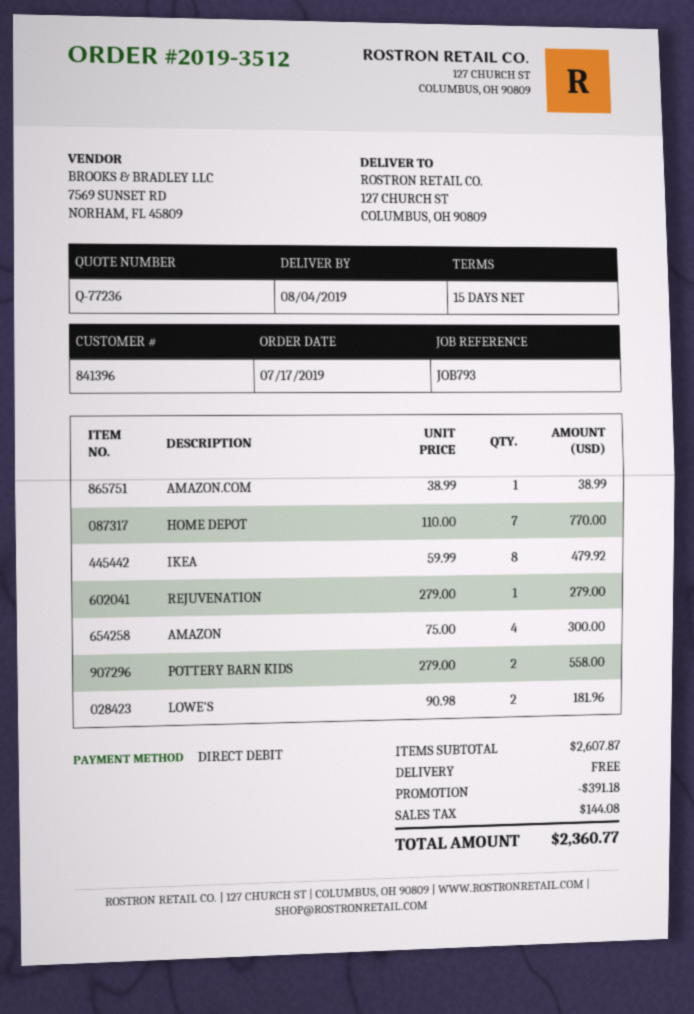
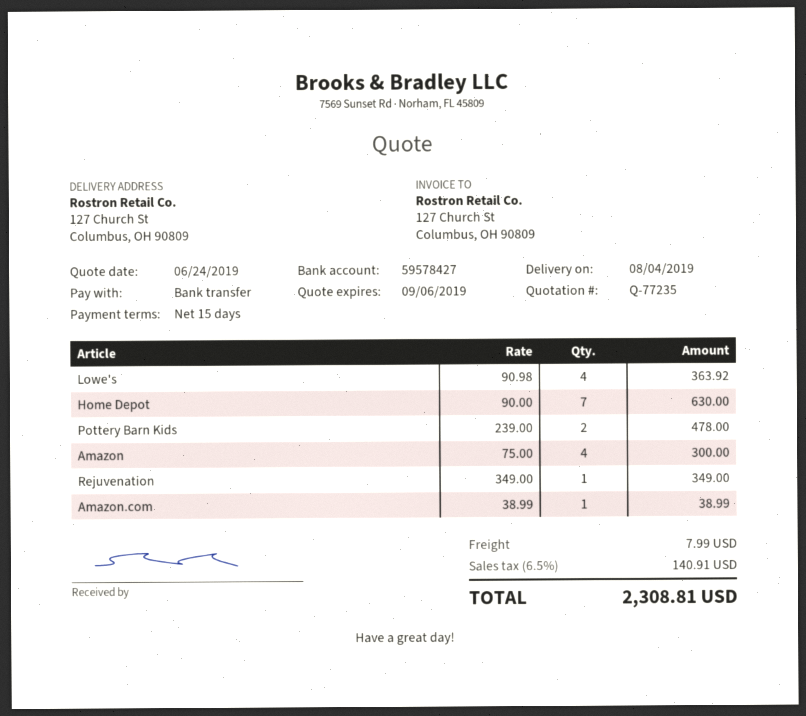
quote number: Q-77236 -> Q-77235
payment method: direct debit -> bank transfer
HOME DEPOT: 7 x 110.00 = 770.00 -> 7 x 90.00 = 630.00
IKEA: 8 x 59.99 = 479.92 -> none
REJUVENATION: 1 x 279.00 = 279.00 -> 1 x 349.00 = 349.00
POTTERY BARN KIDS: 2 x 279.00 = 558.00 -> 2 x 239.00 = 478.00
LOWE'S: 2 x 90.98 = 181.96 -> 4 x 90.98 = 363.92
discount: 391.18 -> none
shipping: 0.00 -> 7.99
tax: 144.08 -> 140.91
total: 2360.77 -> 2308.81

